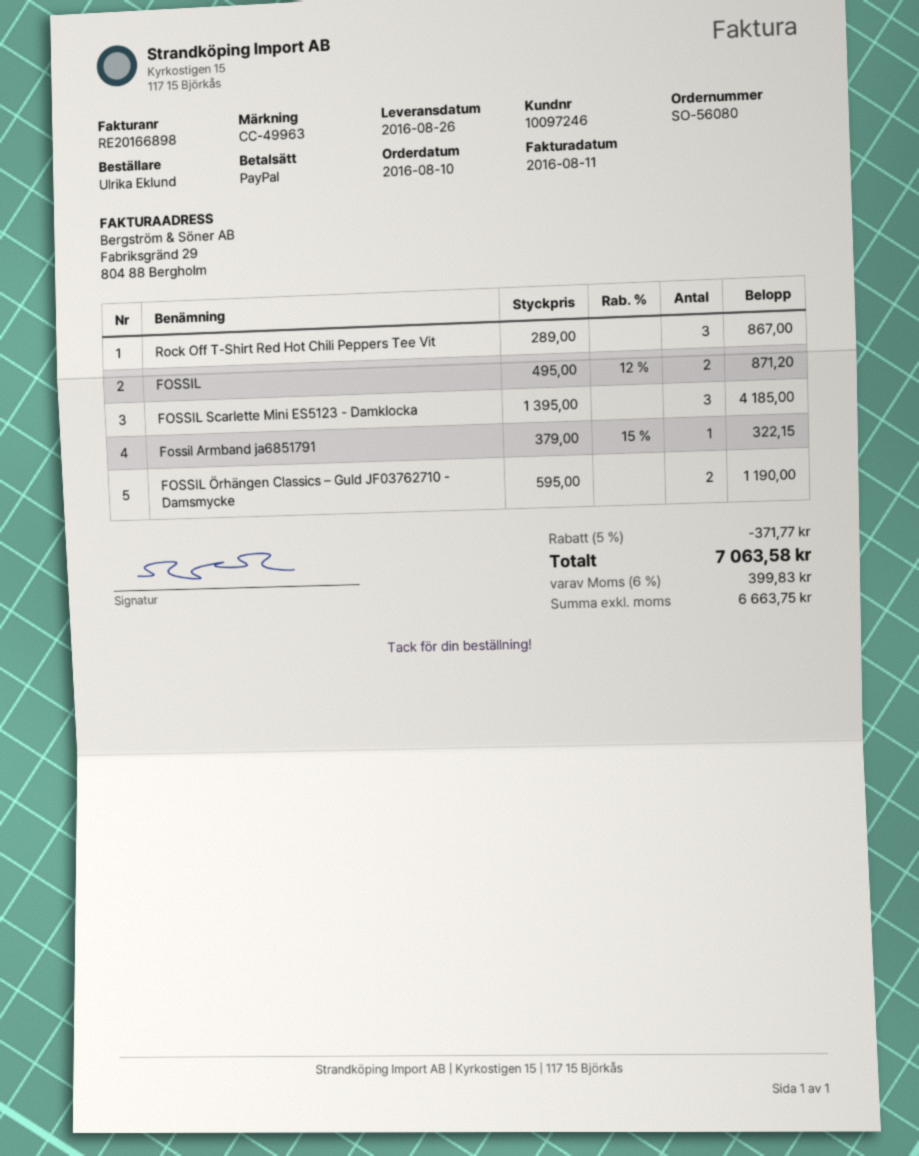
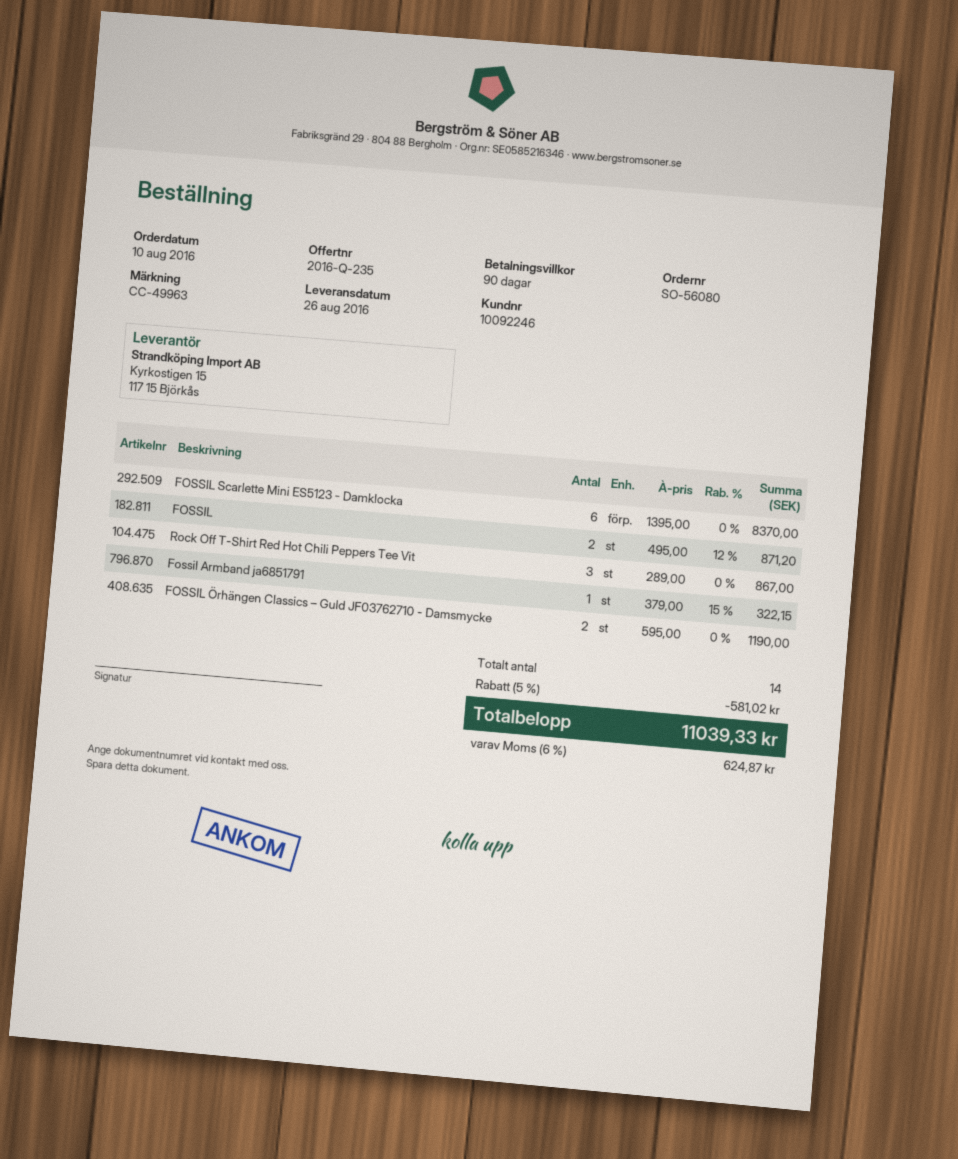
customer number: 10097246 -> 10092246
FOSSIL Scarlette Mini ES5123 - Damklocka: 3 x 1395.00 = 4185.00 -> 6 x 1395.00 = 8370.00
discount: 5% = 371.77 -> 5% = 581.02
tax: 6% = 399.83 -> 6% = 624.87
total: 7063.58 -> 11039.33

